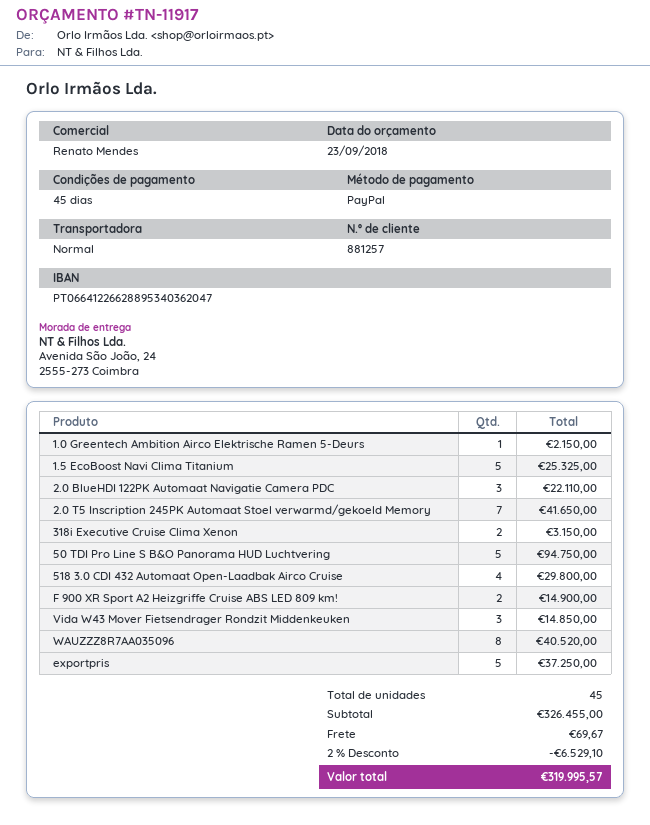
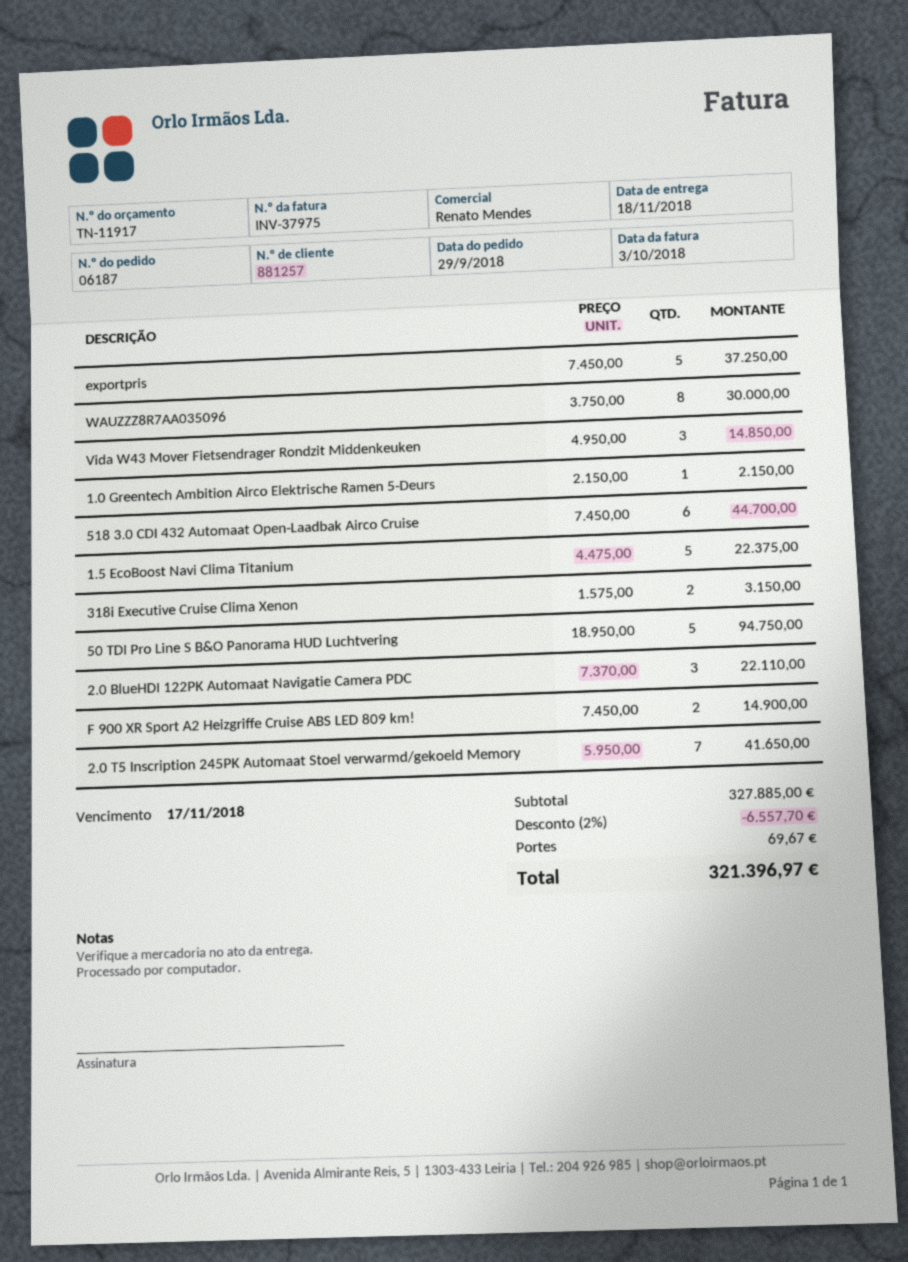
1.5 EcoBoost Navi Clima Titanium: 5 for 25325.00 -> 5 for 22375.00
518 3.0 CDI 432 Automaat Open-Laadbak Airco Cruise: 4 for 29800.00 -> 6 for 44700.00
WAUZZZ8R7AA035096: 8 for 40520.00 -> 8 for 30000.00
subtotal: 326455.00 -> 327885.00
discount: 2% = 6529.10 -> 2% = 6557.70
total: 319995.57 -> 321396.97

